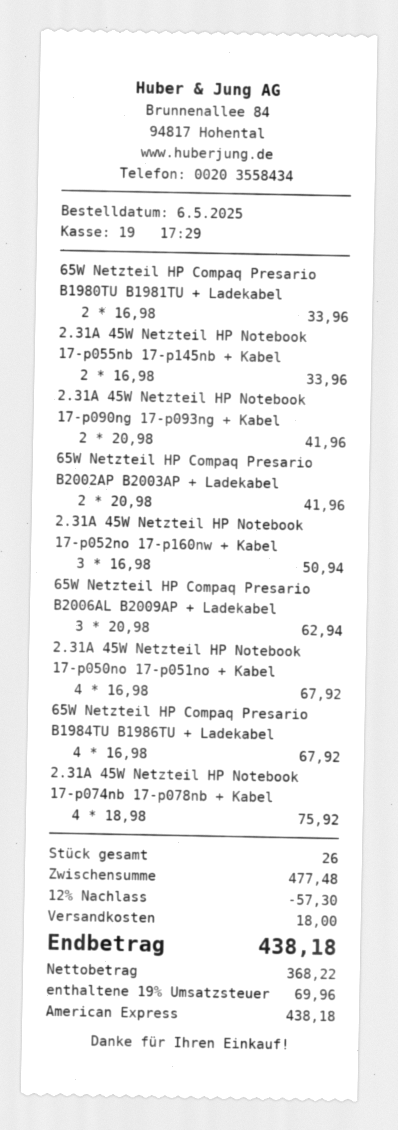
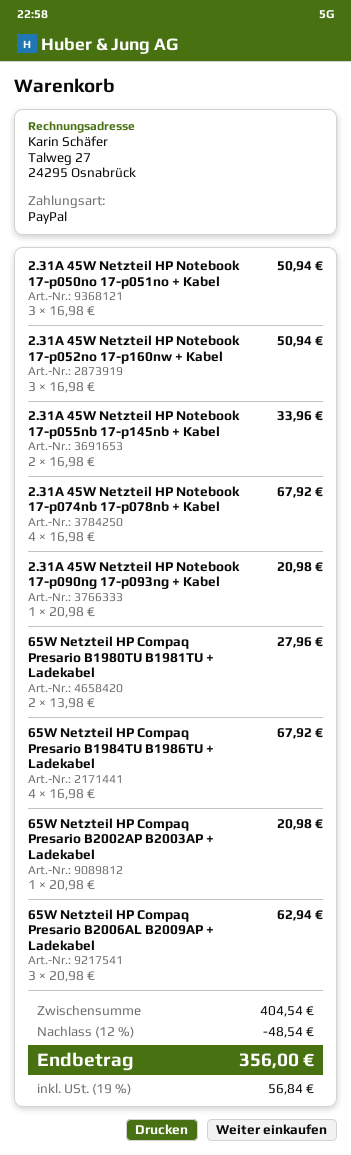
payment method: American Express -> PayPal
65W Netzteil HP Compaq Presario B1980TU B1981TU + Ladekabel: 2 x 16.98 = 33.96 -> 2 x 13.98 = 27.96
2.31A 45W Netzteil HP Notebook 17-p090ng 17-p093ng + Kabel: 2 x 20.98 = 41.96 -> 1 x 20.98 = 20.98
65W Netzteil HP Compaq Presario B2002AP B2003AP + Ladekabel: 2 x 20.98 = 41.96 -> 1 x 20.98 = 20.98
2.31A 45W Netzteil HP Notebook 17-p050no 17-p051no + Kabel: 4 x 16.98 = 67.92 -> 3 x 16.98 = 50.94
2.31A 45W Netzteil HP Notebook 17-p074nb 17-p078nb + Kabel: 4 x 18.98 = 75.92 -> 4 x 16.98 = 67.92
subtotal: 477.48 -> 404.54
discount: 12% = 57.30 -> 12% = 48.54
shipping: 18.00 -> none
tax: 19% = 69.96 -> 19% = 56.84
total: 438.18 -> 356.00

